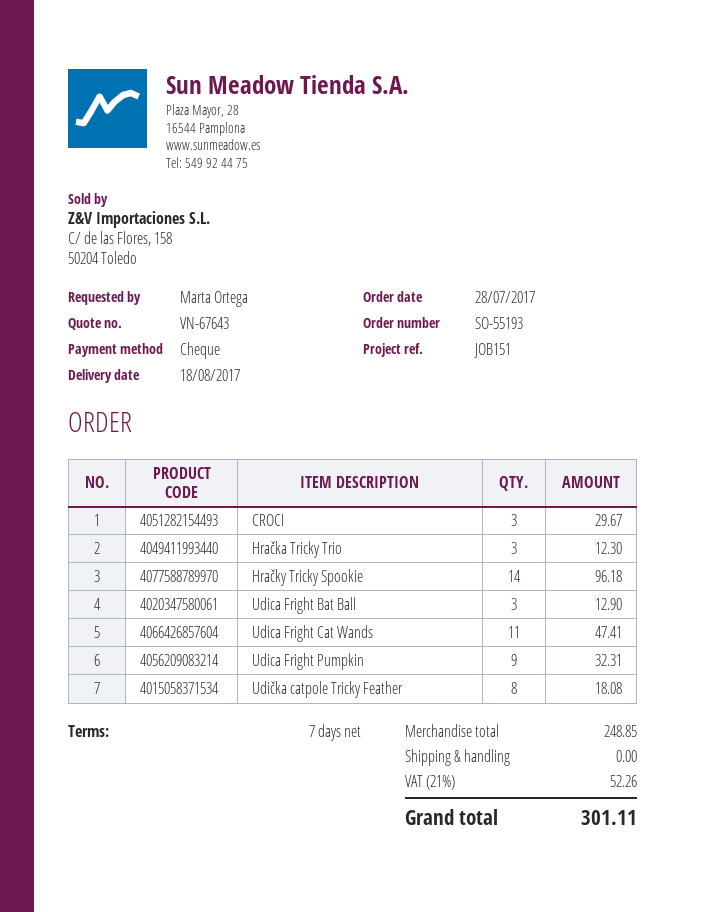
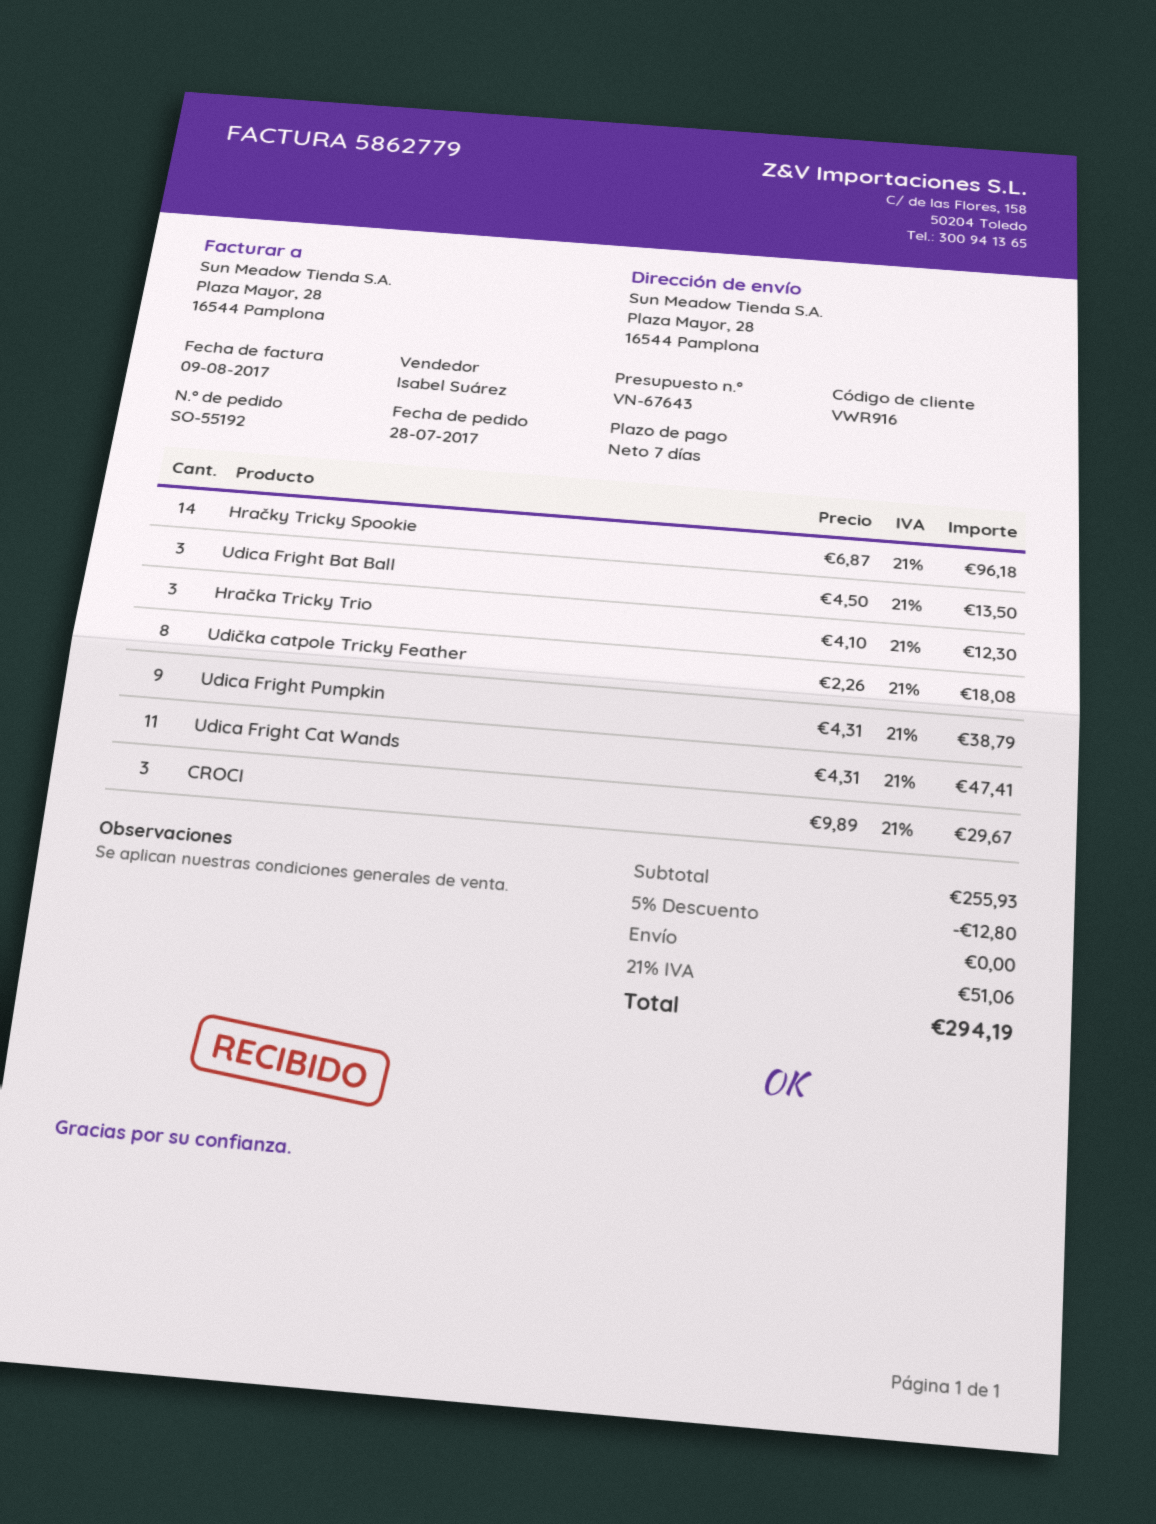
order number: SO-55193 -> SO-55192
Udica Fright Bat Ball: 3 for 12.90 -> 3 for 13.50
Udica Fright Pumpkin: 9 for 32.31 -> 9 for 38.79
subtotal: 248.85 -> 255.93
discount: none -> 5% = 12.80
tax: 21% = 52.26 -> 21% = 51.06
total: 301.11 -> 294.19

